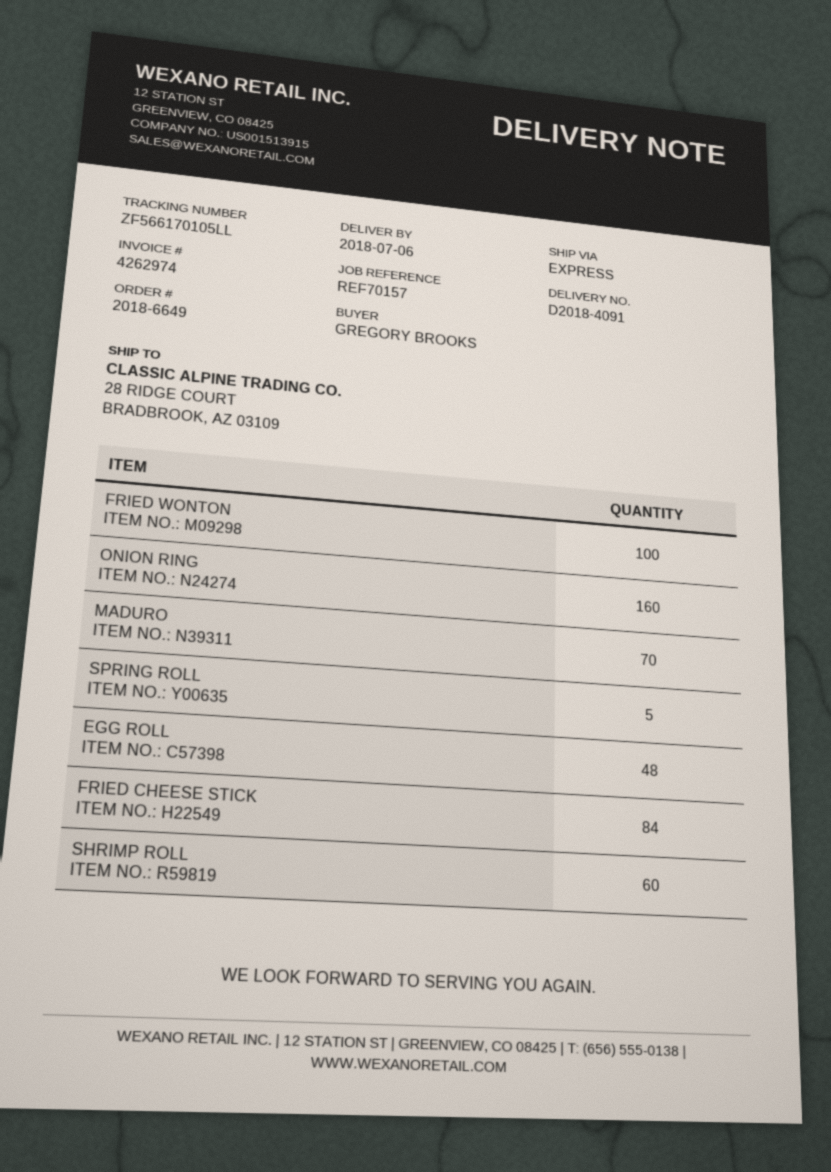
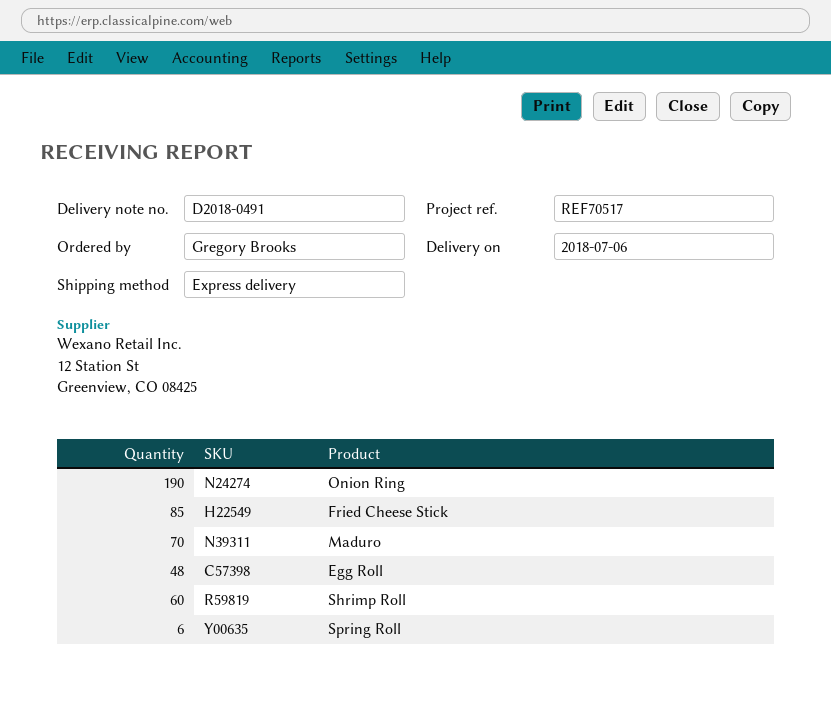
delivery note number: D2018-4091 -> D2018-0491
reference: REF70157 -> REF70517
FRIED WONTON: 100 -> none
ONION RING: 160 -> 190
SPRING ROLL: 5 -> 6
FRIED CHEESE STICK: 84 -> 85

